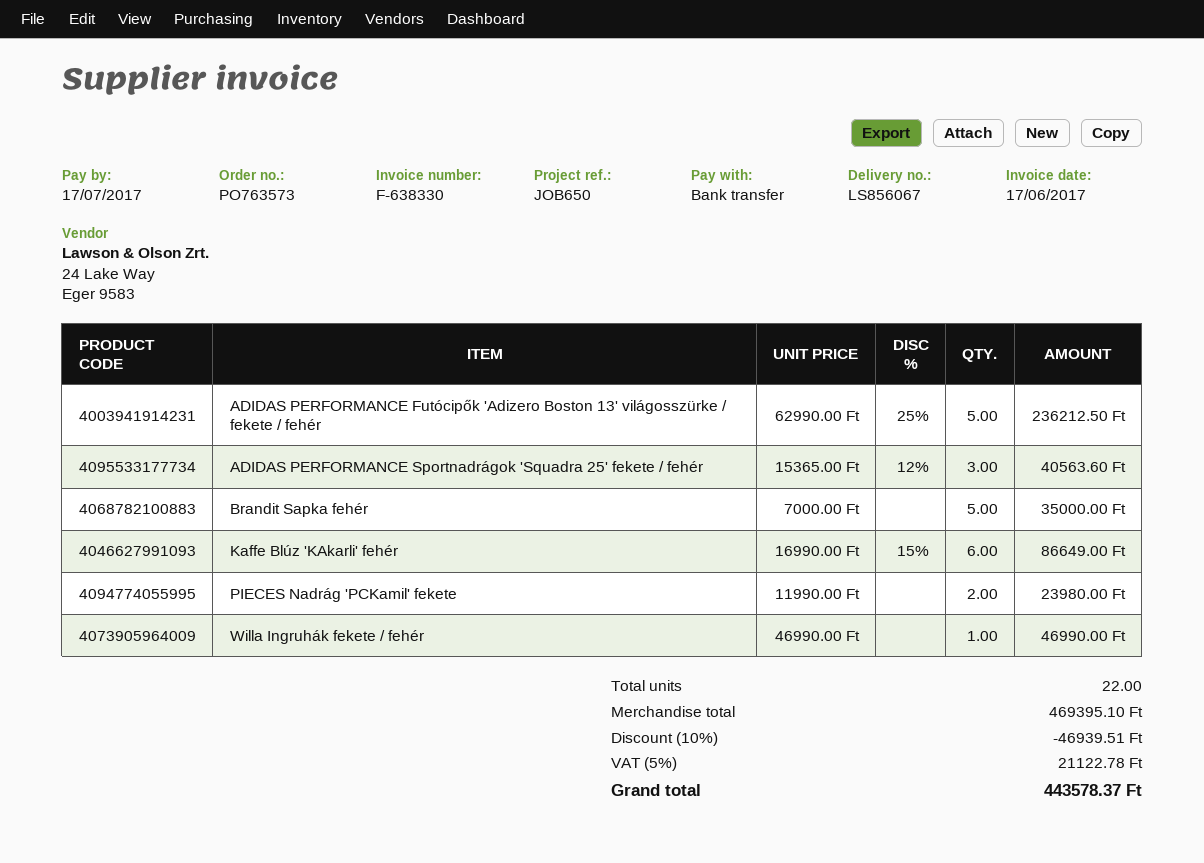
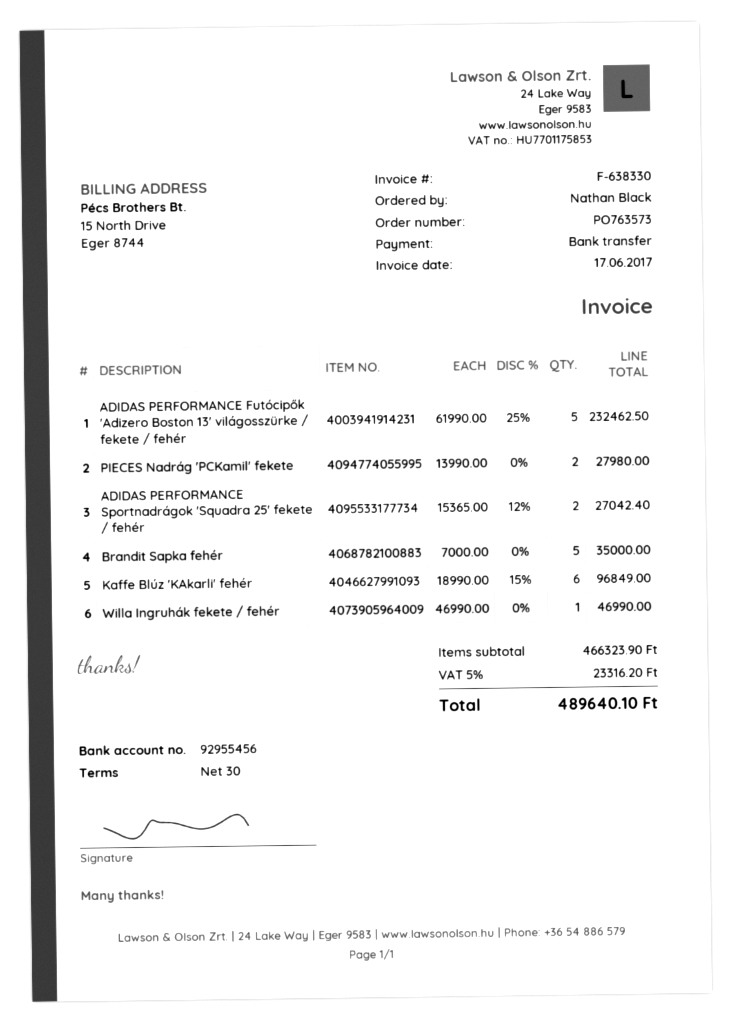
ADIDAS PERFORMANCE Futócipők 'Adizero Boston 13' világosszürke / fekete / fehér: 5 x 62990.00 - 25% = 236212.50 -> 5 x 61990.00 - 25% = 232462.50
ADIDAS PERFORMANCE Sportnadrágok 'Squadra 25' fekete / fehér: 3 x 15365.00 - 12% = 40563.60 -> 2 x 15365.00 - 12% = 27042.40
Kaffe Blúz 'KAkarli' fehér: 6 x 16990.00 - 15% = 86649.00 -> 6 x 18990.00 - 15% = 96849.00
PIECES Nadrág 'PCKamil' fekete: 2 x 11990.00 = 23980.00 -> 2 x 13990.00 = 27980.00
subtotal: 469395.10 -> 466323.90
discount: 10% = 46939.51 -> none
tax: 5% = 21122.78 -> 5% = 23316.20
total: 443578.37 -> 489640.10

